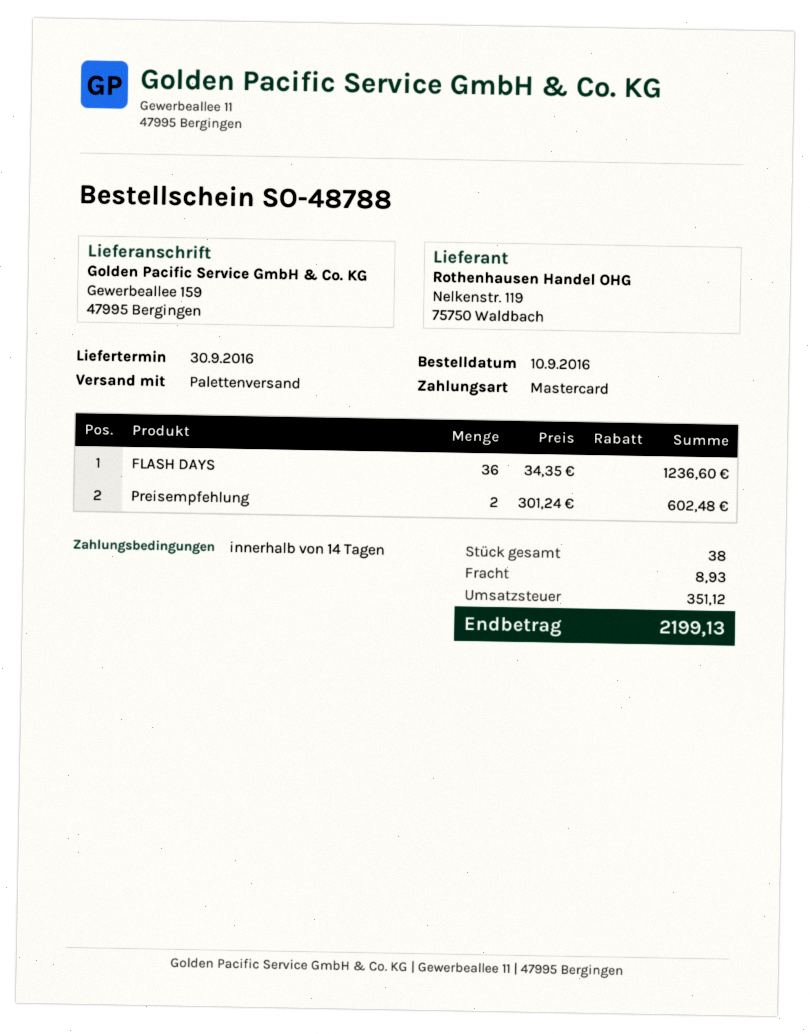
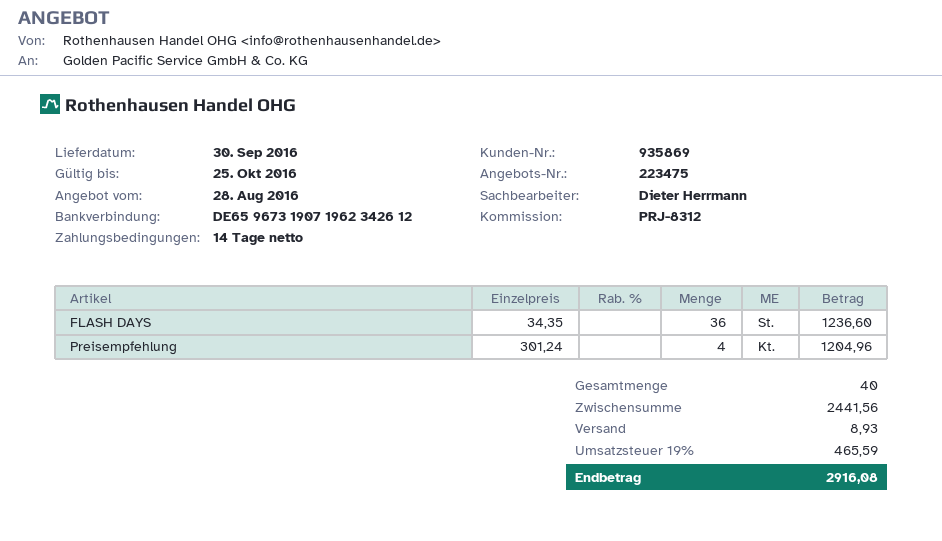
Preisempfehlung: 2 x 301.24 = 602.48 -> 4 x 301.24 = 1204.96
total quantity: 38 -> 40
tax: 351.12 -> 465.59
total: 2199.13 -> 2916.08

